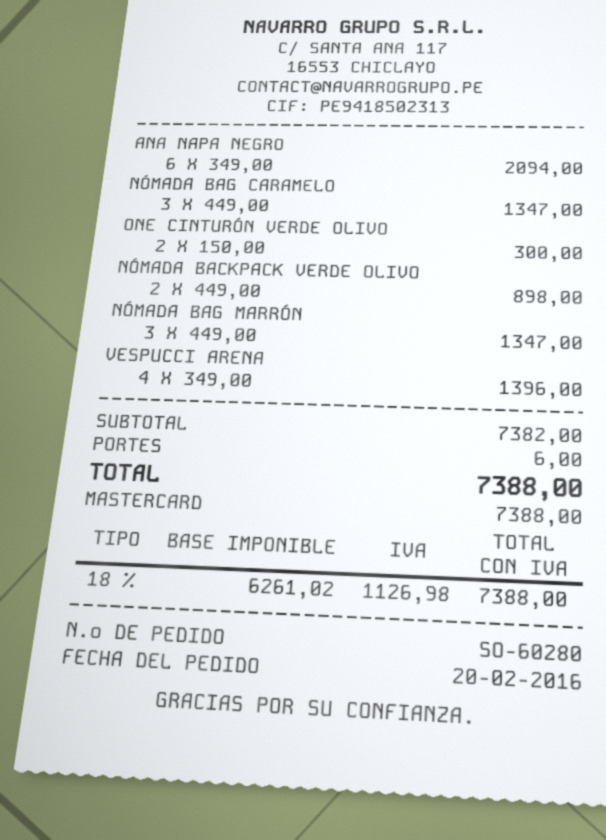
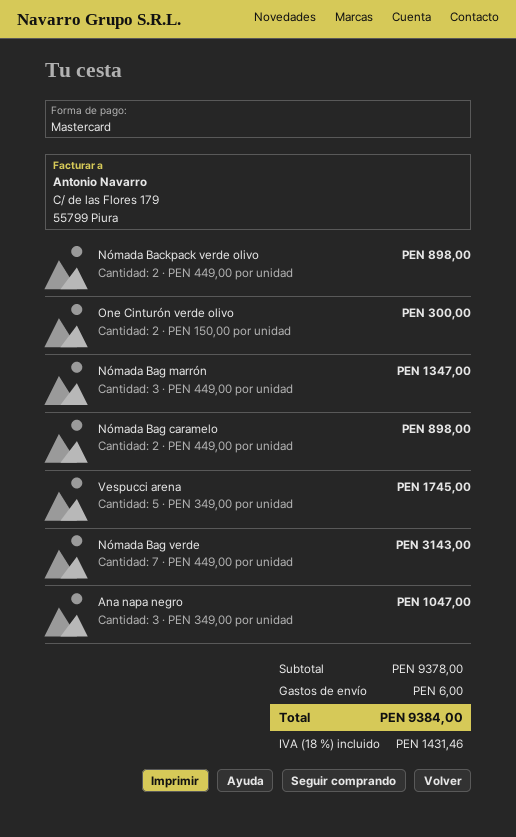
ANA NAPA NEGRO: 6 x 349.00 = 2094.00 -> 3 x 349.00 = 1047.00
NÓMADA BAG CARAMELO: 3 x 449.00 = 1347.00 -> 2 x 449.00 = 898.00
VESPUCCI ARENA: 4 x 349.00 = 1396.00 -> 5 x 349.00 = 1745.00
Nómada Bag verde: none -> 7 x 449.00 = 3143.00
subtotal: 7382.00 -> 9378.00
tax: 18% = 1126.98 -> 18% = 1431.46
total: 7388.00 -> 9384.00

